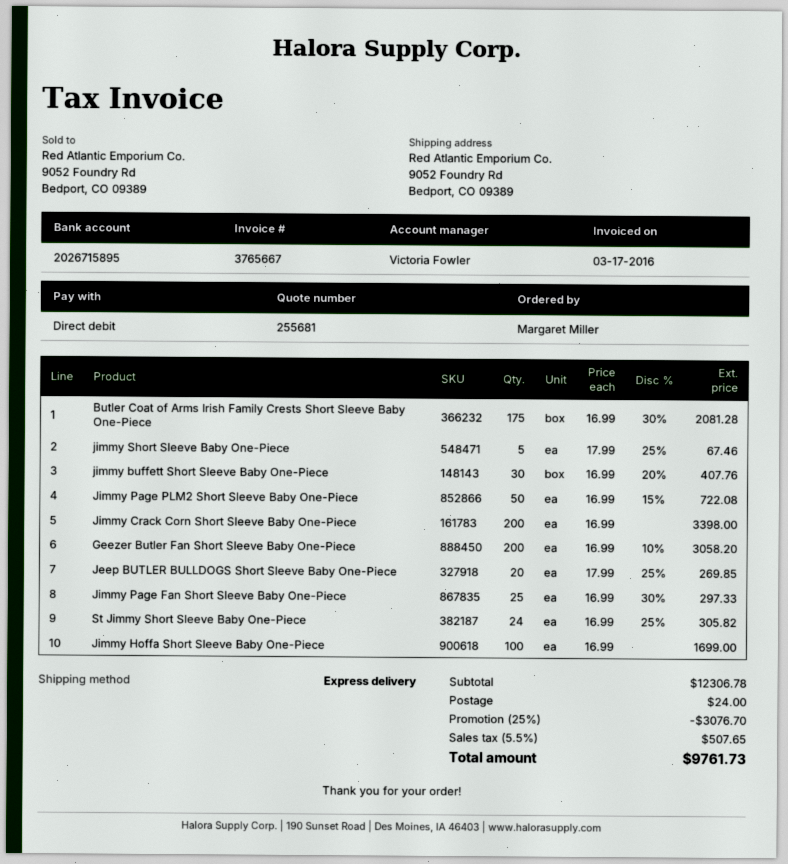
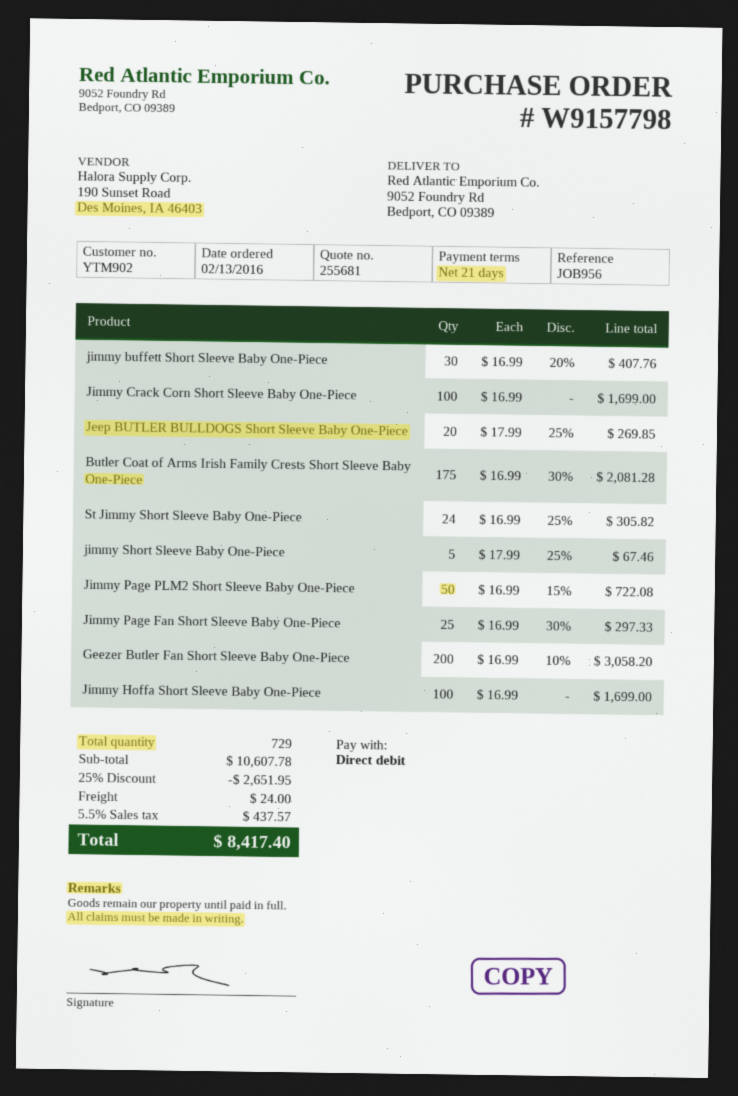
Jimmy Crack Corn Short Sleeve Baby One-Piece: 200 x 16.99 = 3398.00 -> 100 x 16.99 = 1699.00
subtotal: 12306.78 -> 10607.78
discount: 25% = 3076.70 -> 25% = 2651.95
tax: 5.5% = 507.65 -> 5.5% = 437.57
total: 9761.73 -> 8417.40

